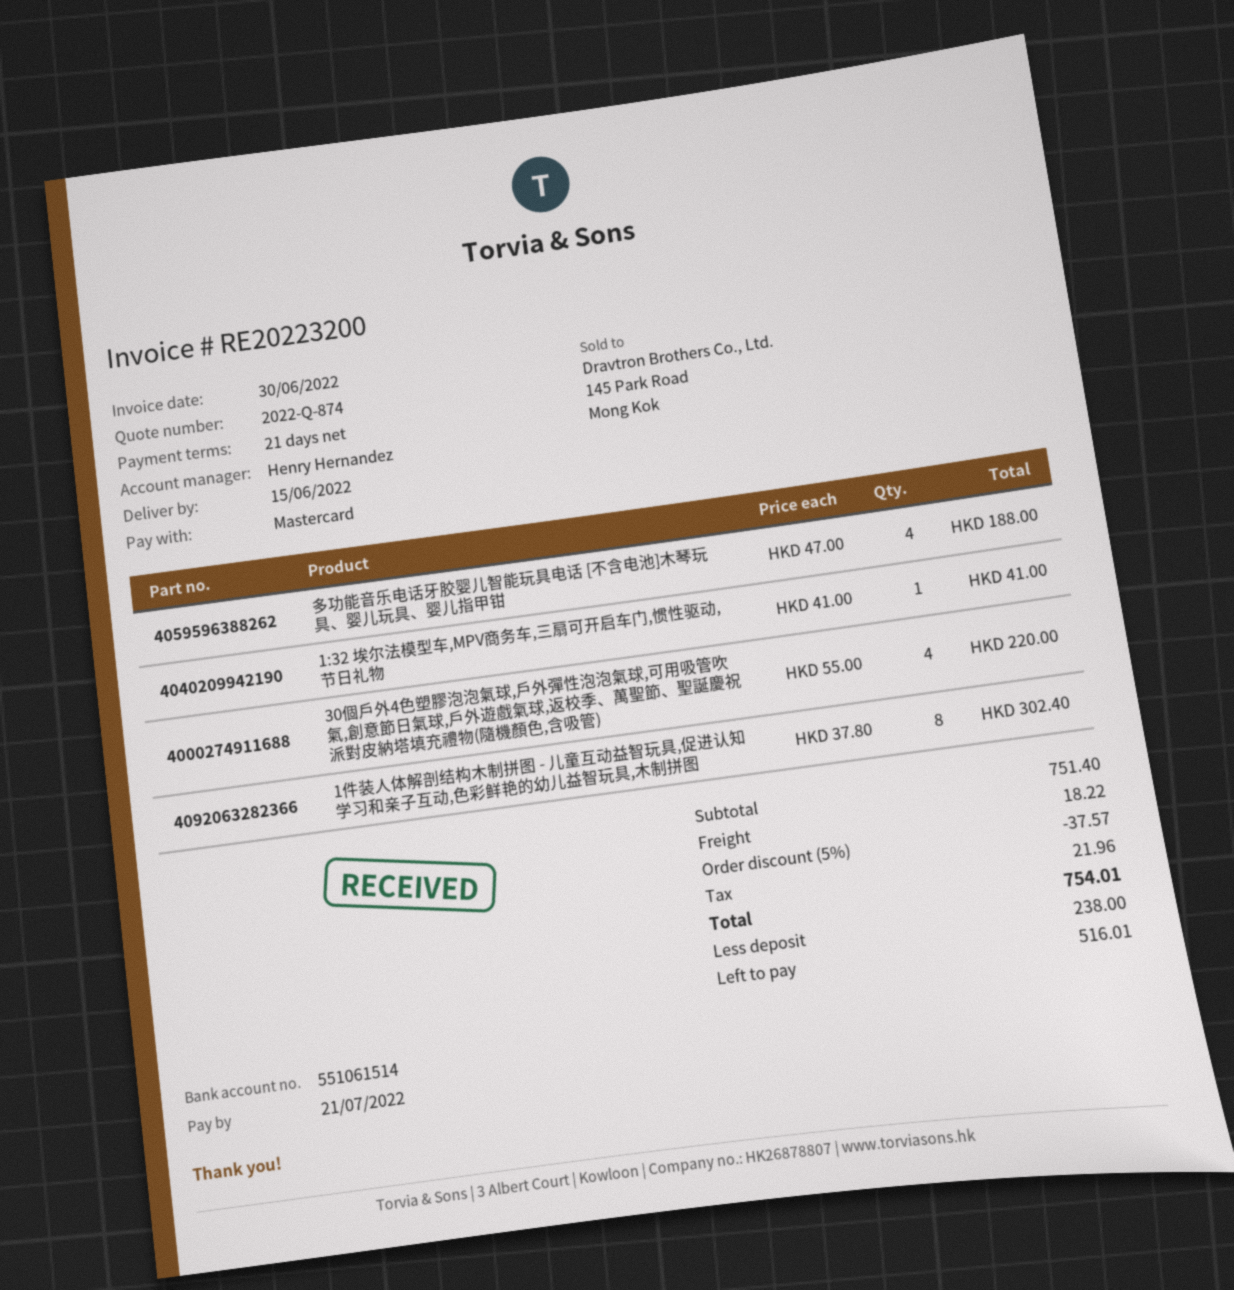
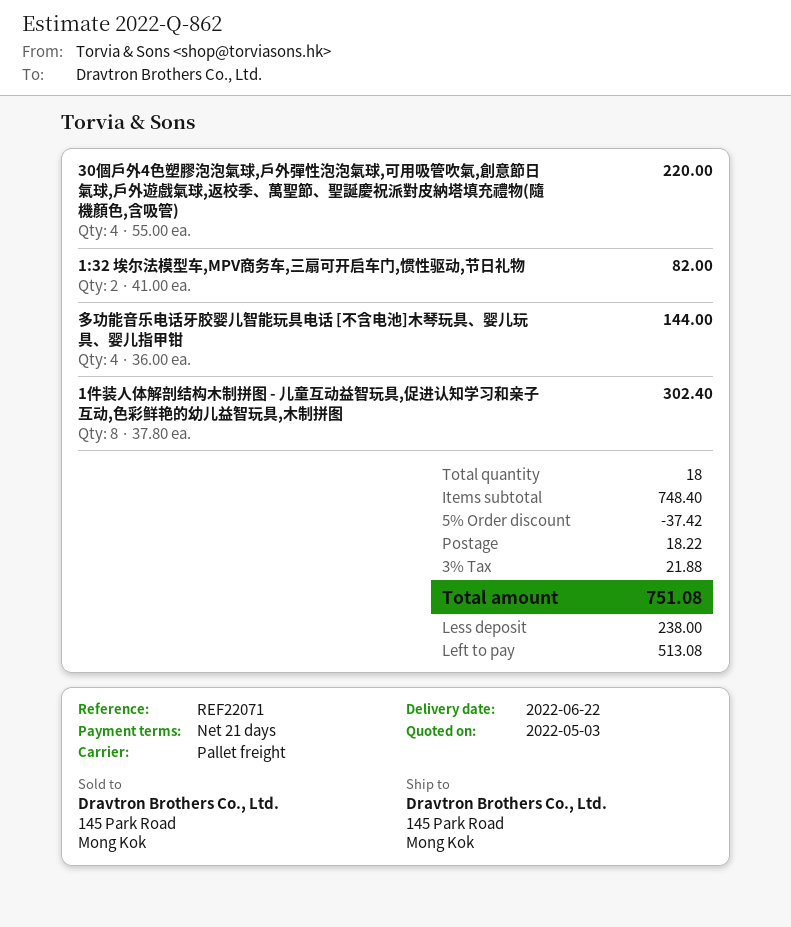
quote number: 2022-Q-874 -> 2022-Q-862
delivery date: 2022-06-15 -> 2022-06-22
多功能音乐电话牙胶婴儿智能玩具电话 [不含电池]木琴玩具、婴儿玩具、婴儿指甲钳: 4 x 47.00 = 188.00 -> 4 x 36.00 = 144.00
1:32 埃尔法模型车,MPV商务车,三扇可开启车门,惯性驱动,节日礼物: 1 x 41.00 = 41.00 -> 2 x 41.00 = 82.00
subtotal: 751.40 -> 748.40
discount: 5% = 37.57 -> 5% = 37.42
tax: 21.96 -> 21.88
total: 754.01 -> 751.08
balance: 516.01 -> 513.08

